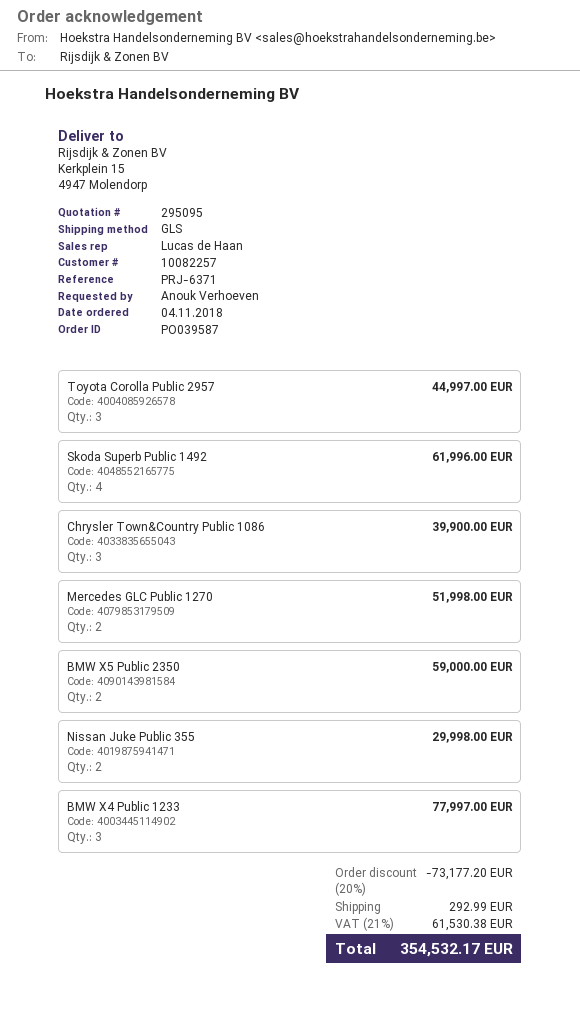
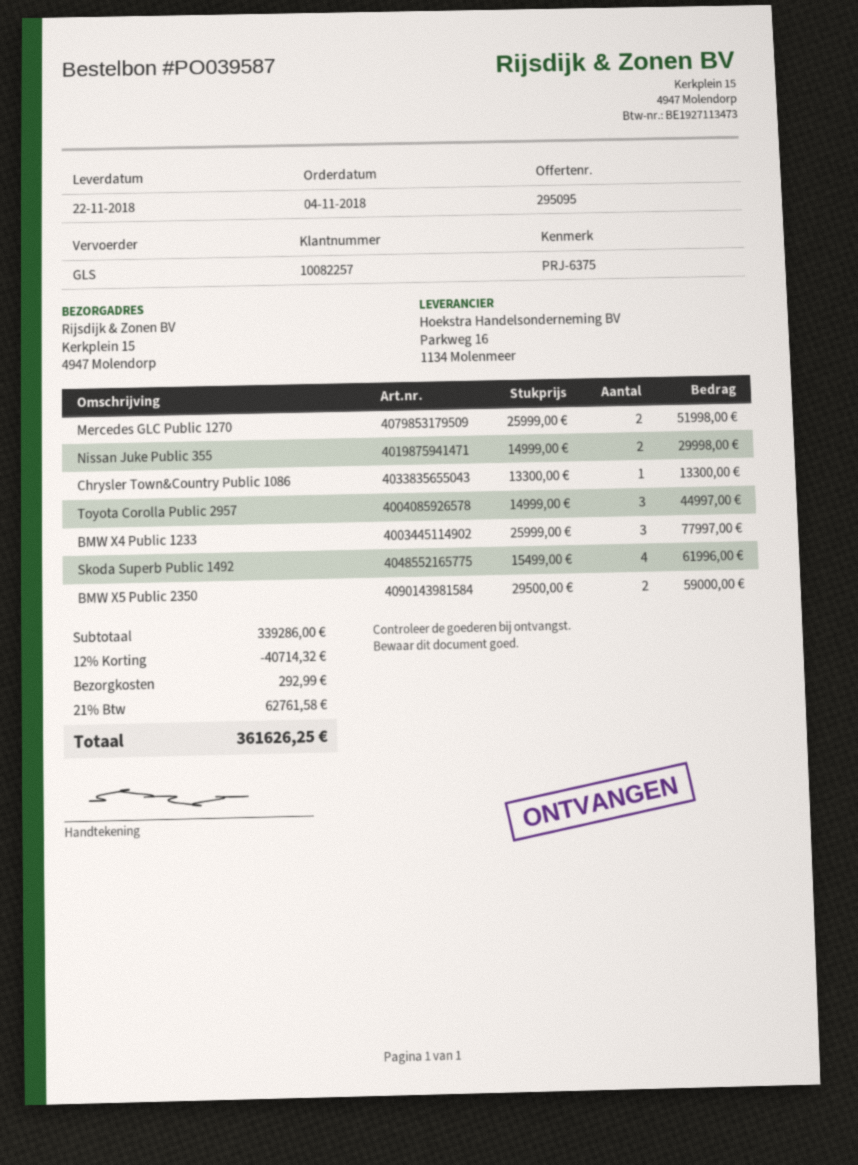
reference: PRJ-6371 -> PRJ-6375
Chrysler Town&Country Public 1086: 3 for 39900.00 -> 1 for 13300.00
discount: 20% = 73177.20 -> 12% = 40714.32
tax: 21% = 61530.38 -> 21% = 62761.58
total: 354532.17 -> 361626.25

